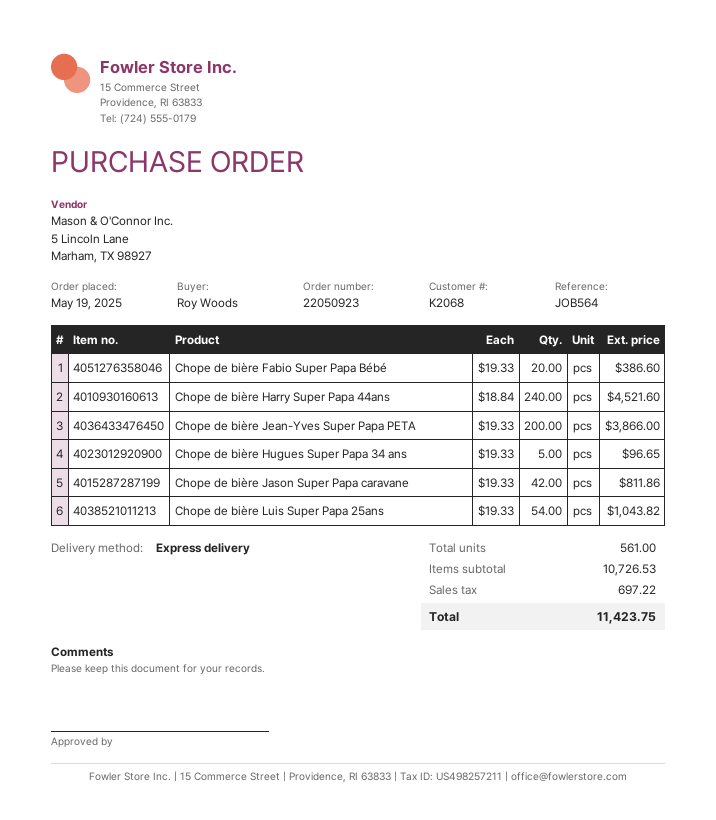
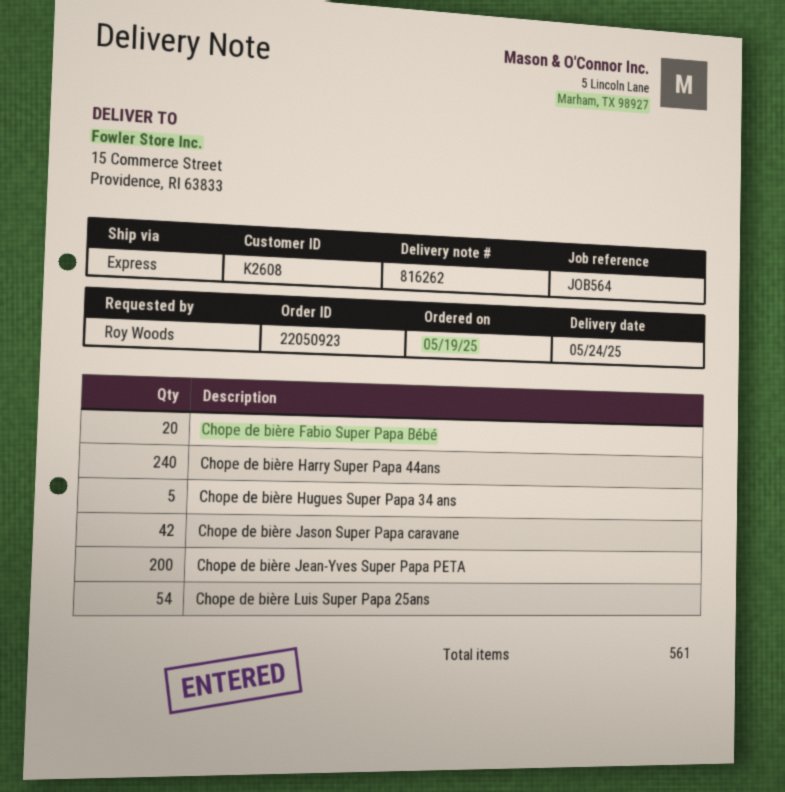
customer number: K2068 -> K2608

